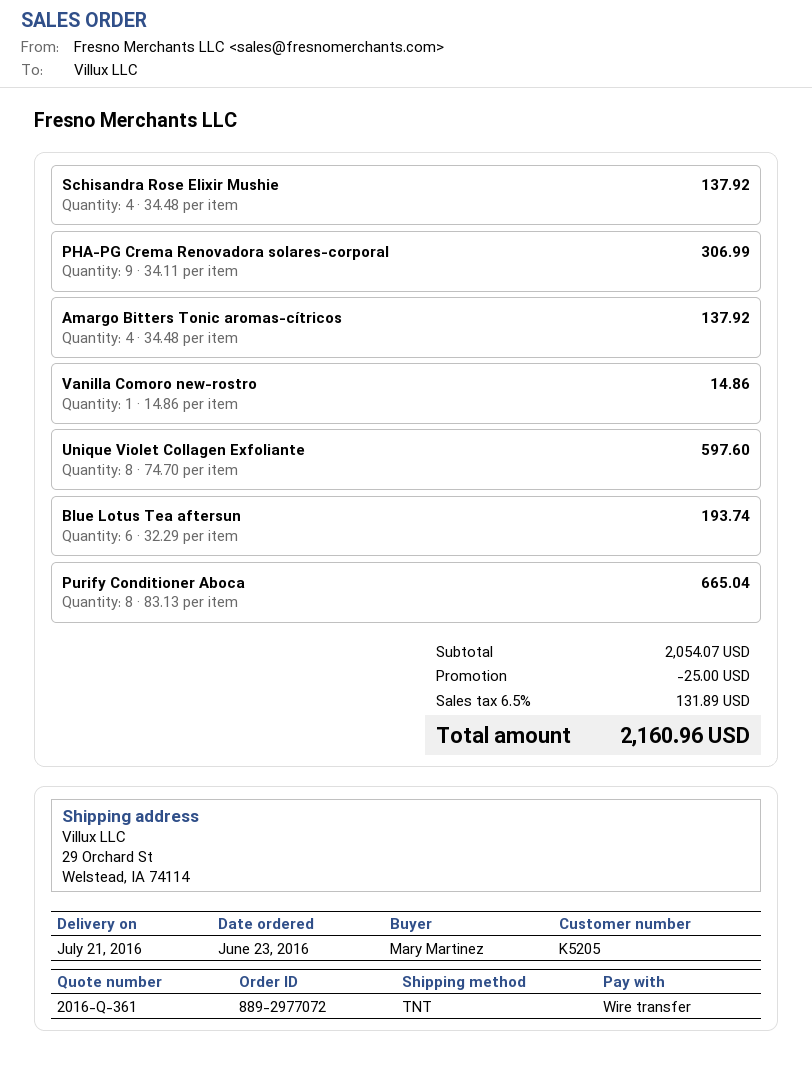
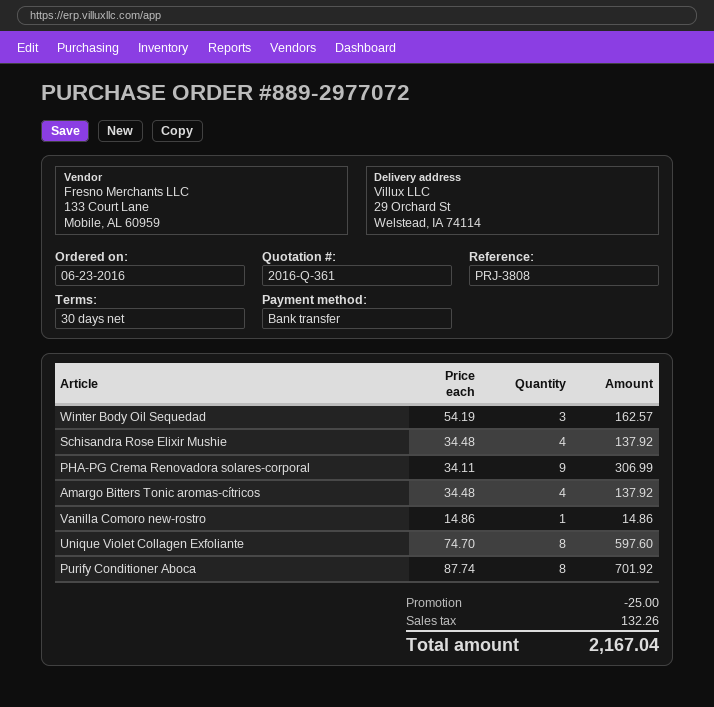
Blue Lotus Tea aftersun: 6 x 32.29 = 193.74 -> none
Purify Conditioner Aboca: 8 x 83.13 = 665.04 -> 8 x 87.74 = 701.92
Winter Body Oil Sequedad: none -> 3 x 54.19 = 162.57
tax: 131.89 -> 132.26
total: 2160.96 -> 2167.04

